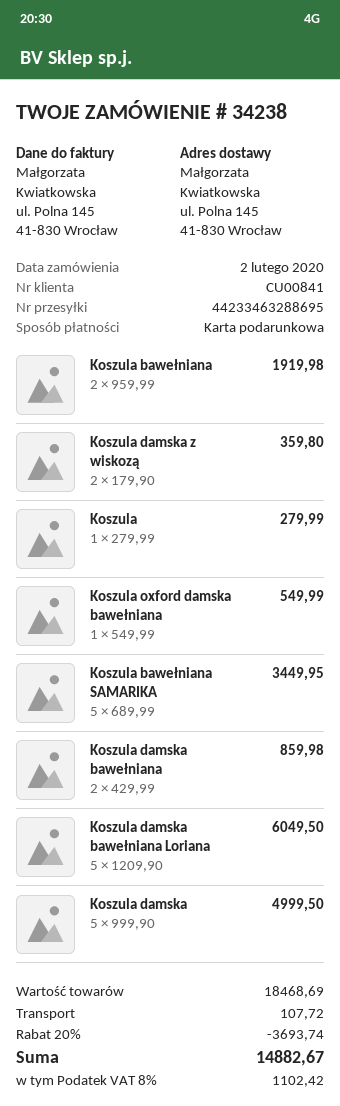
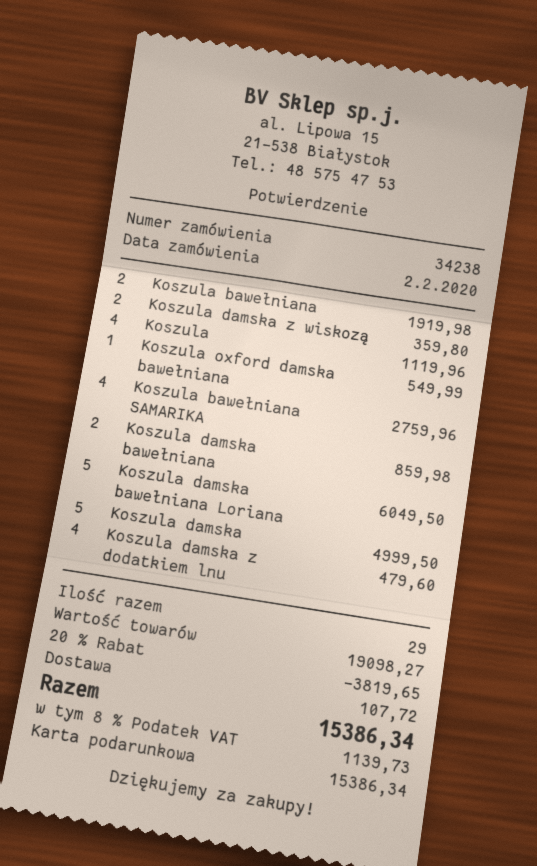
Koszula: 1 for 279.99 -> 4 for 1119.96
Koszula bawełniana SAMARIKA: 5 for 3449.95 -> 4 for 2759.96
Koszula damska z dodatkiem lnu: none -> 4 for 479.60
subtotal: 18468.69 -> 19098.27
discount: 20% = 3693.74 -> 20% = 3819.65
tax: 8% = 1102.42 -> 8% = 1139.73
total: 14882.67 -> 15386.34

